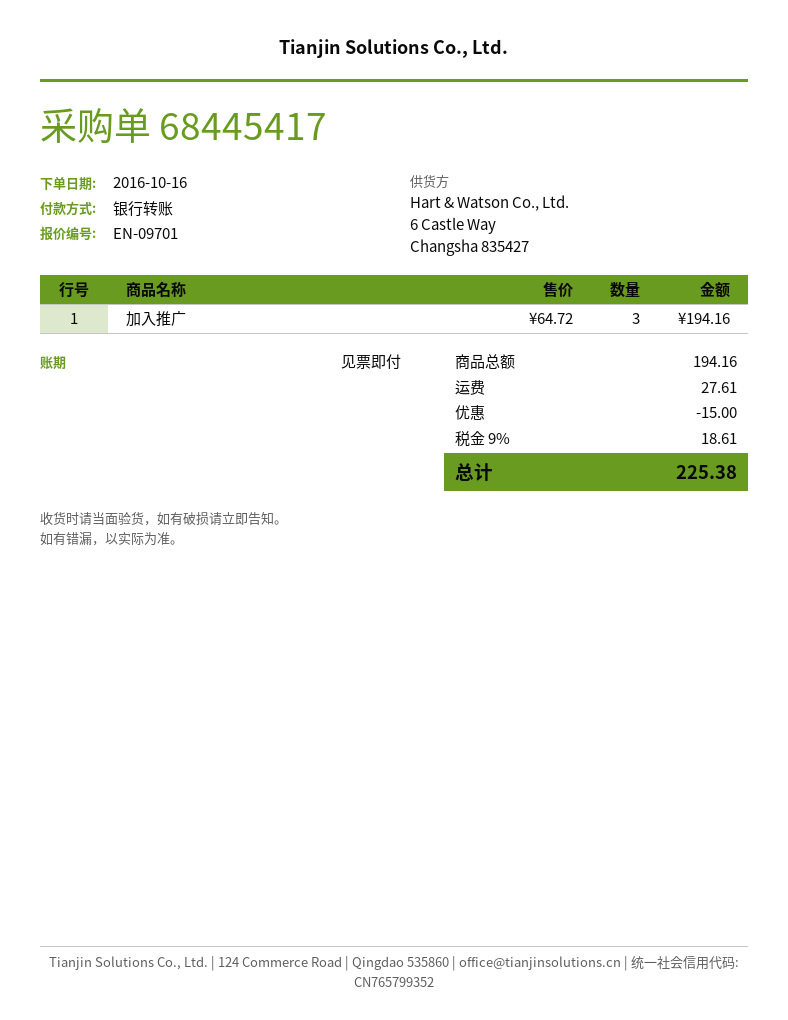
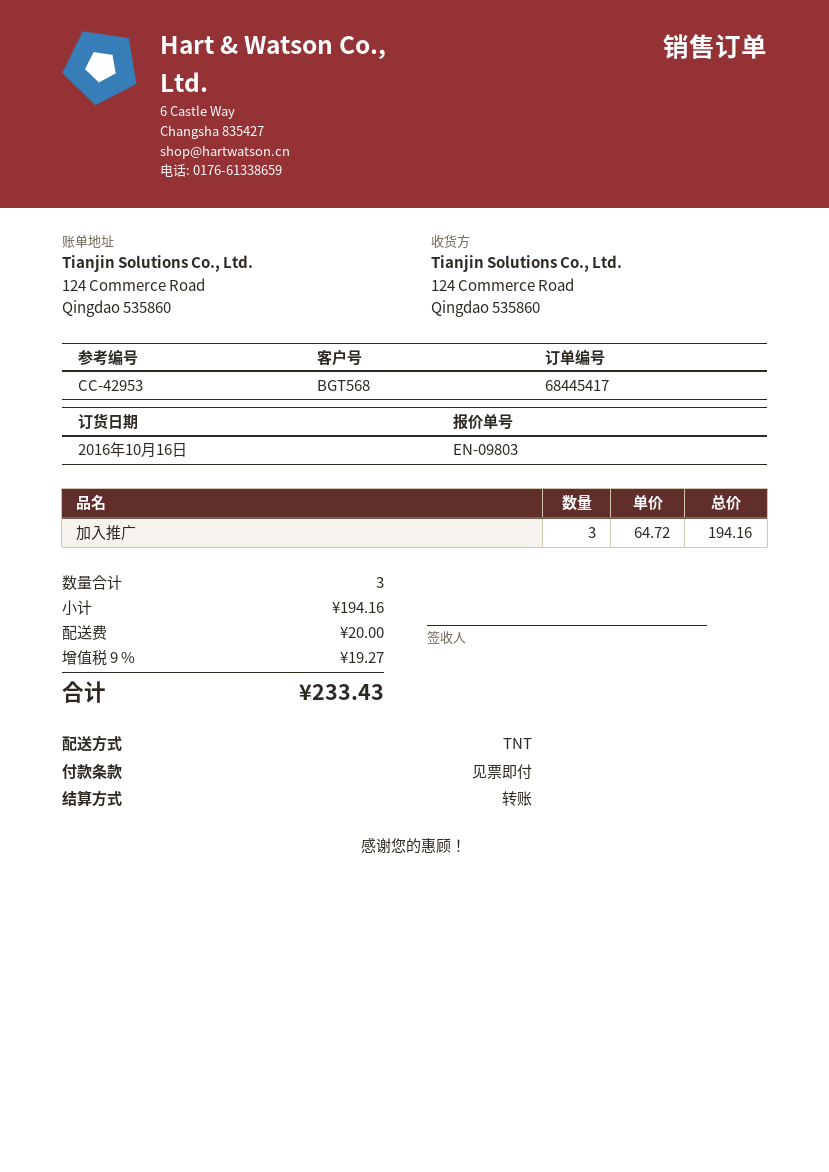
quote number: EN-09701 -> EN-09803
discount: 15.00 -> none
shipping: 27.61 -> 20.00
tax: 9% = 18.61 -> 9% = 19.27
total: 225.38 -> 233.43

